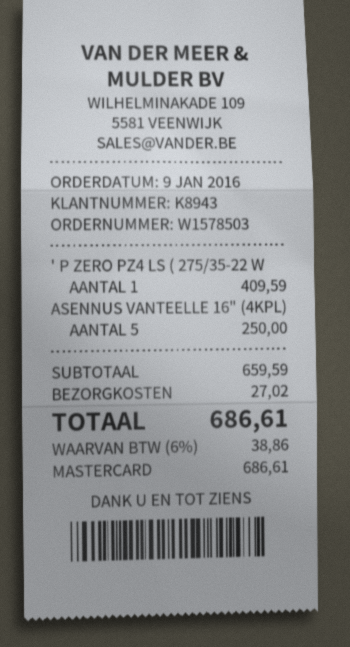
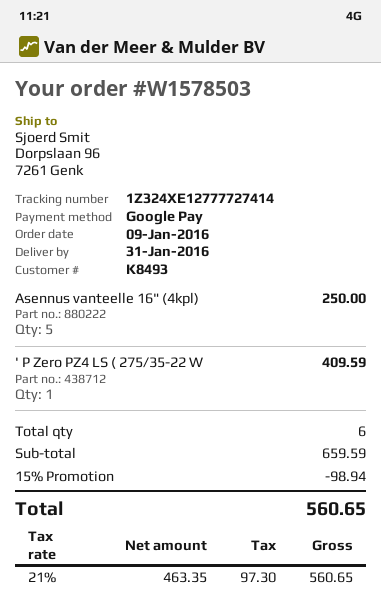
customer number: K8943 -> K8493
payment method: Mastercard -> Google Pay
discount: none -> 15% = 98.94
shipping: 27.02 -> none
tax: 6% = 38.86 -> 21% = 97.30
total: 686.61 -> 560.65

